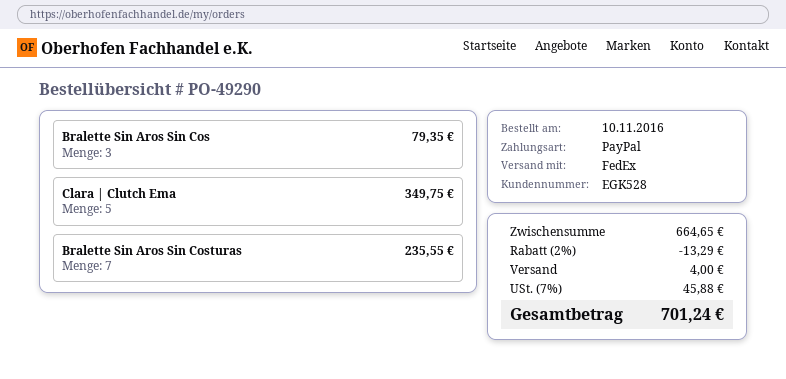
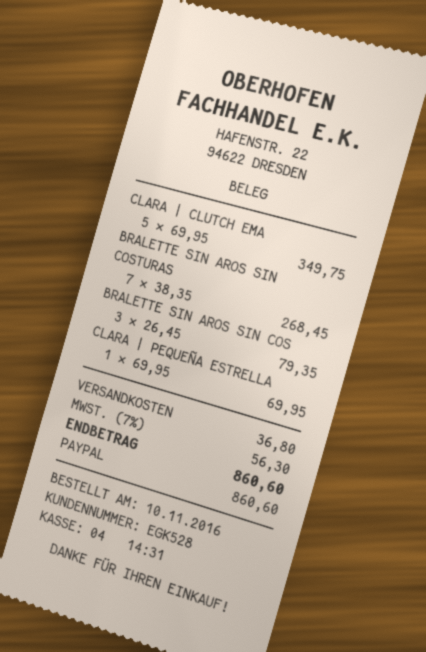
Bralette Sin Aros Sin Costuras: 7 for 235.55 -> 7 for 268.45
CLARA | PEQUEÑA ESTRELLA: none -> 1 for 69.95
discount: 2% = 13.29 -> none
shipping: 4.00 -> 36.80
tax: 7% = 45.88 -> 7% = 56.30
total: 701.24 -> 860.60

